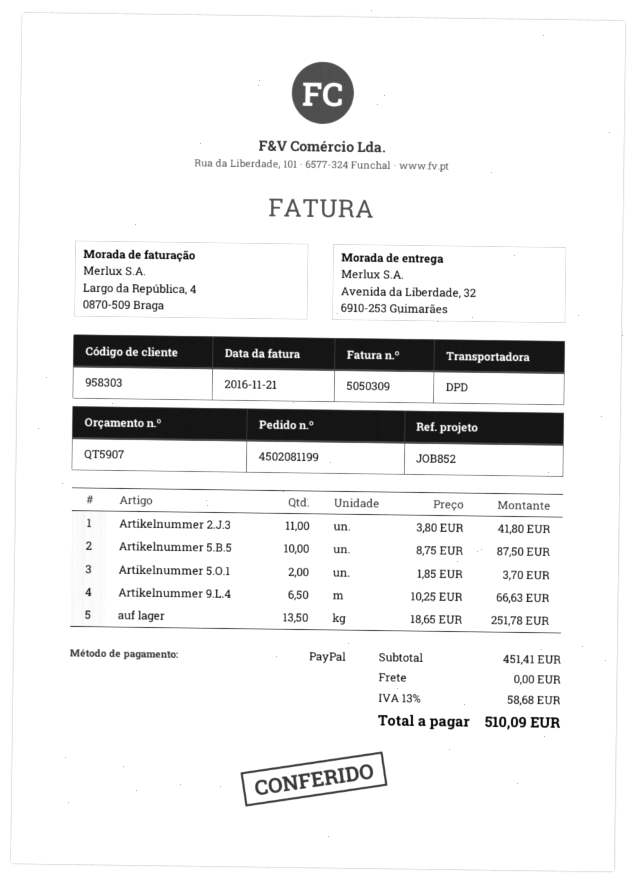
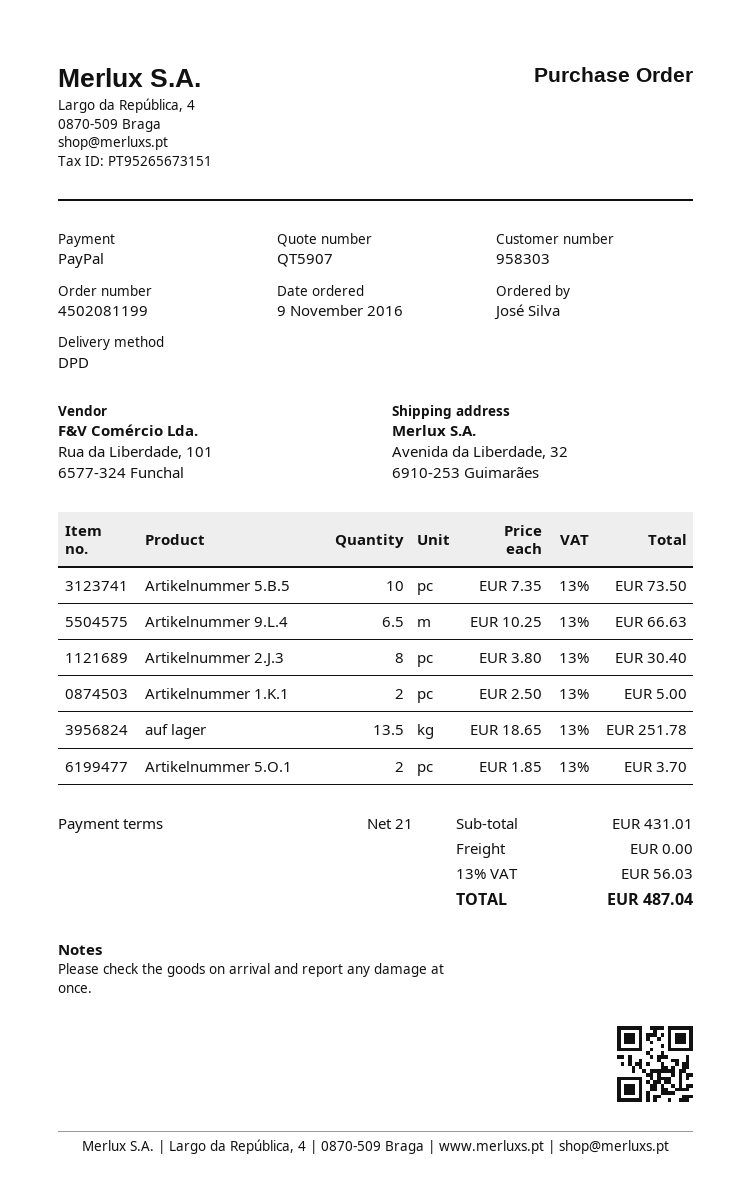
Artikelnummer 2.J.3: 11 x 3.80 = 41.80 -> 8 x 3.80 = 30.40
Artikelnummer 5.B.5: 10 x 8.75 = 87.50 -> 10 x 7.35 = 73.50
Artikelnummer 1.K.1: none -> 2 x 2.50 = 5.00
subtotal: 451.41 -> 431.01
tax: 13% = 58.68 -> 13% = 56.03
total: 510.09 -> 487.04

